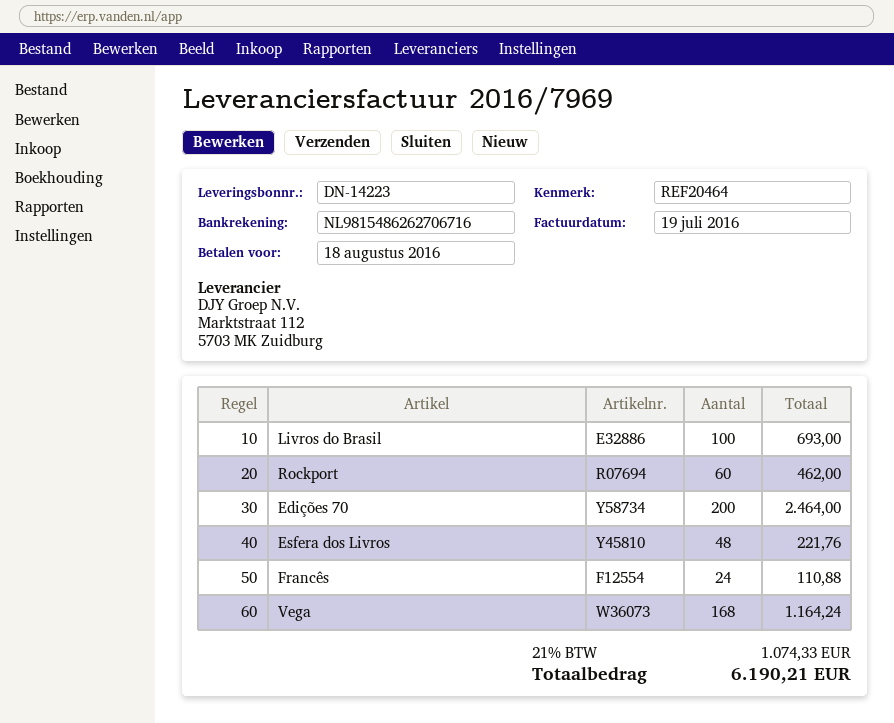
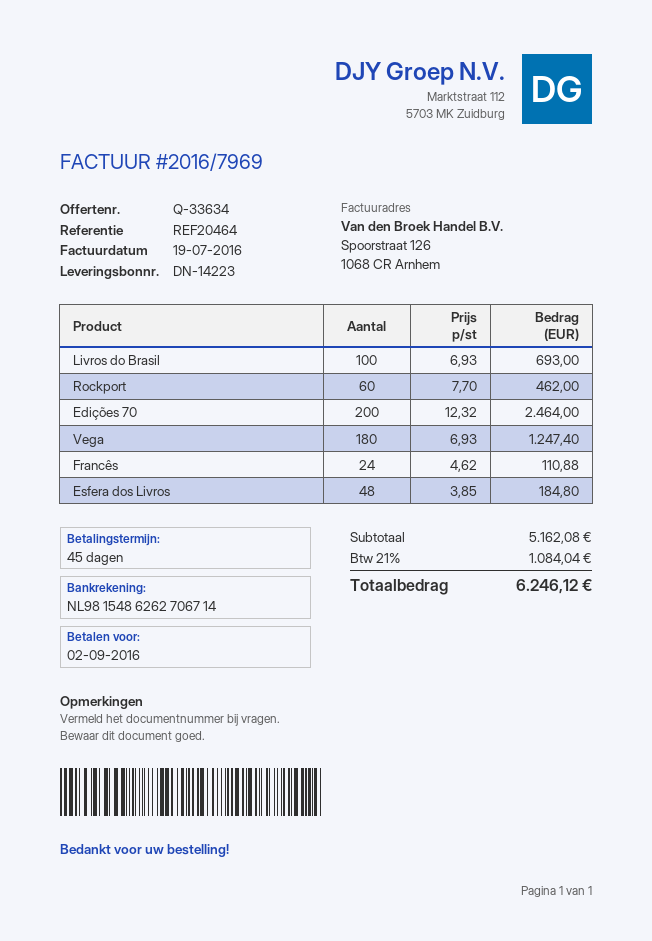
due date: 2016-08-18 -> 2016-09-02
bank account: NL9815486262706716 -> NL9815486262706714
Esfera dos Livros: 48 for 221.76 -> 48 for 184.80
Vega: 168 for 1164.24 -> 180 for 1247.40
tax: 21% = 1074.33 -> 21% = 1084.04
total: 6190.21 -> 6246.12

